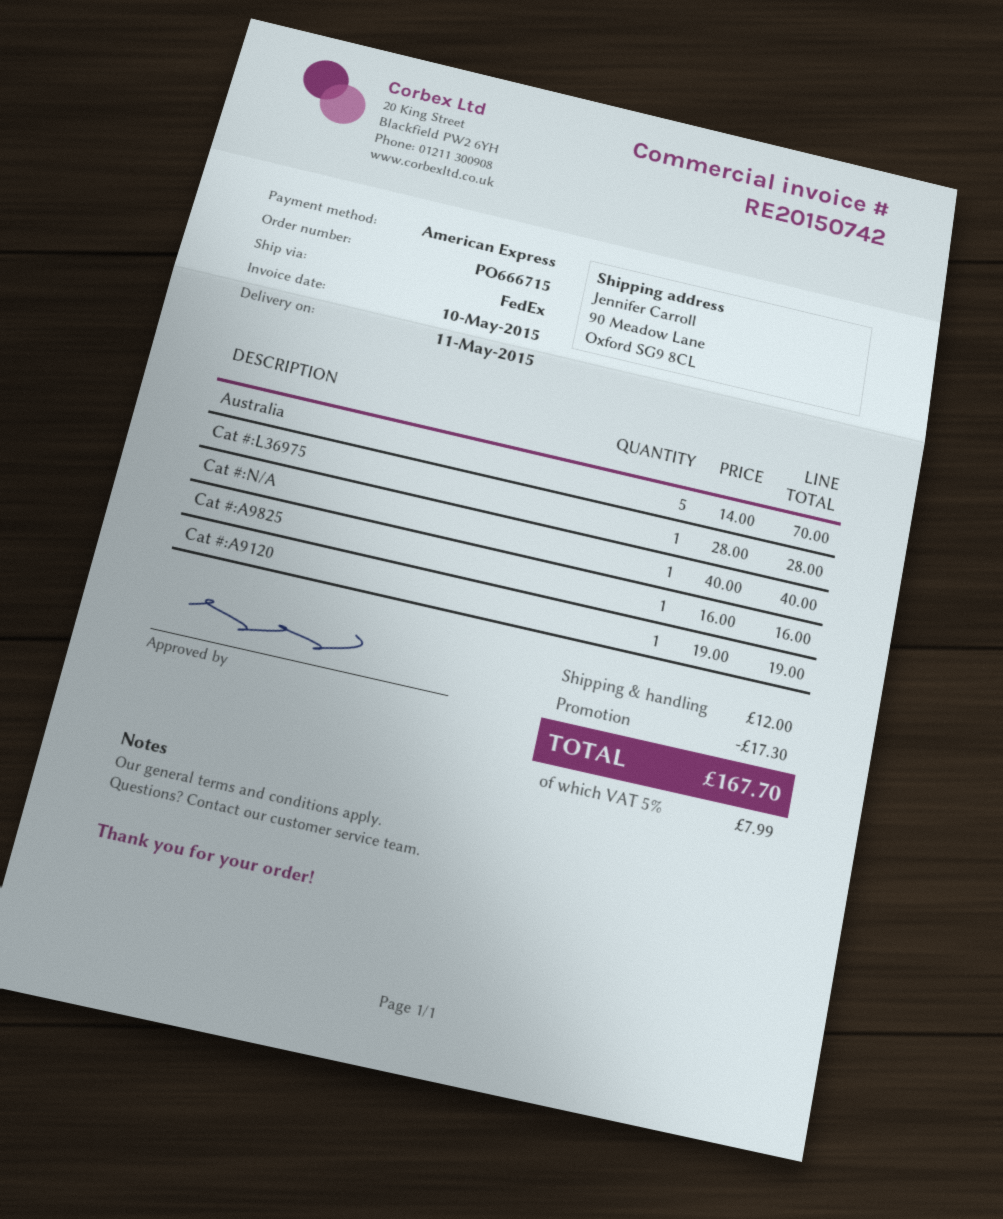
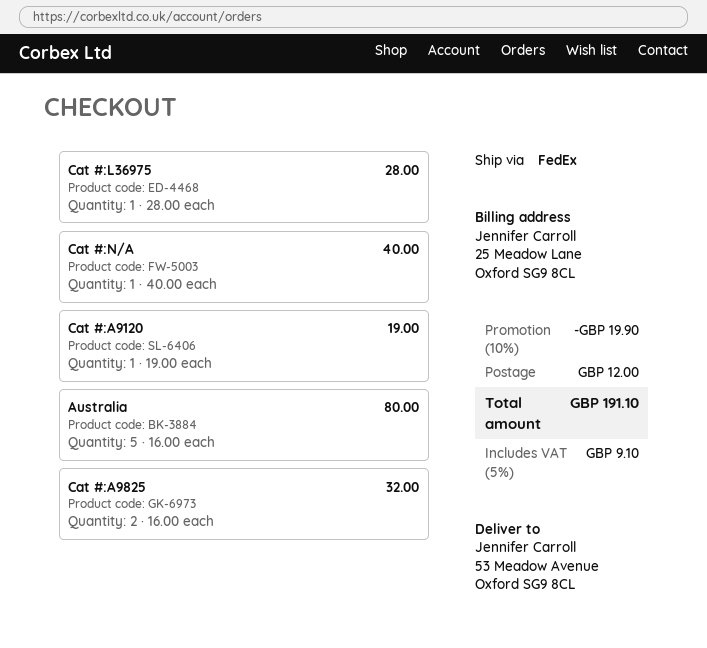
ship to: 90 Meadow Lane, Oxford SG9 8CL -> 53 Meadow Avenue, Oxford SG9 8CL
Australia: 5 x 14.00 = 70.00 -> 5 x 16.00 = 80.00
Cat #:A9825: 1 x 16.00 = 16.00 -> 2 x 16.00 = 32.00
discount: 17.30 -> 19.90
tax: 5% = 7.99 -> 5% = 9.10
total: 167.70 -> 191.10

